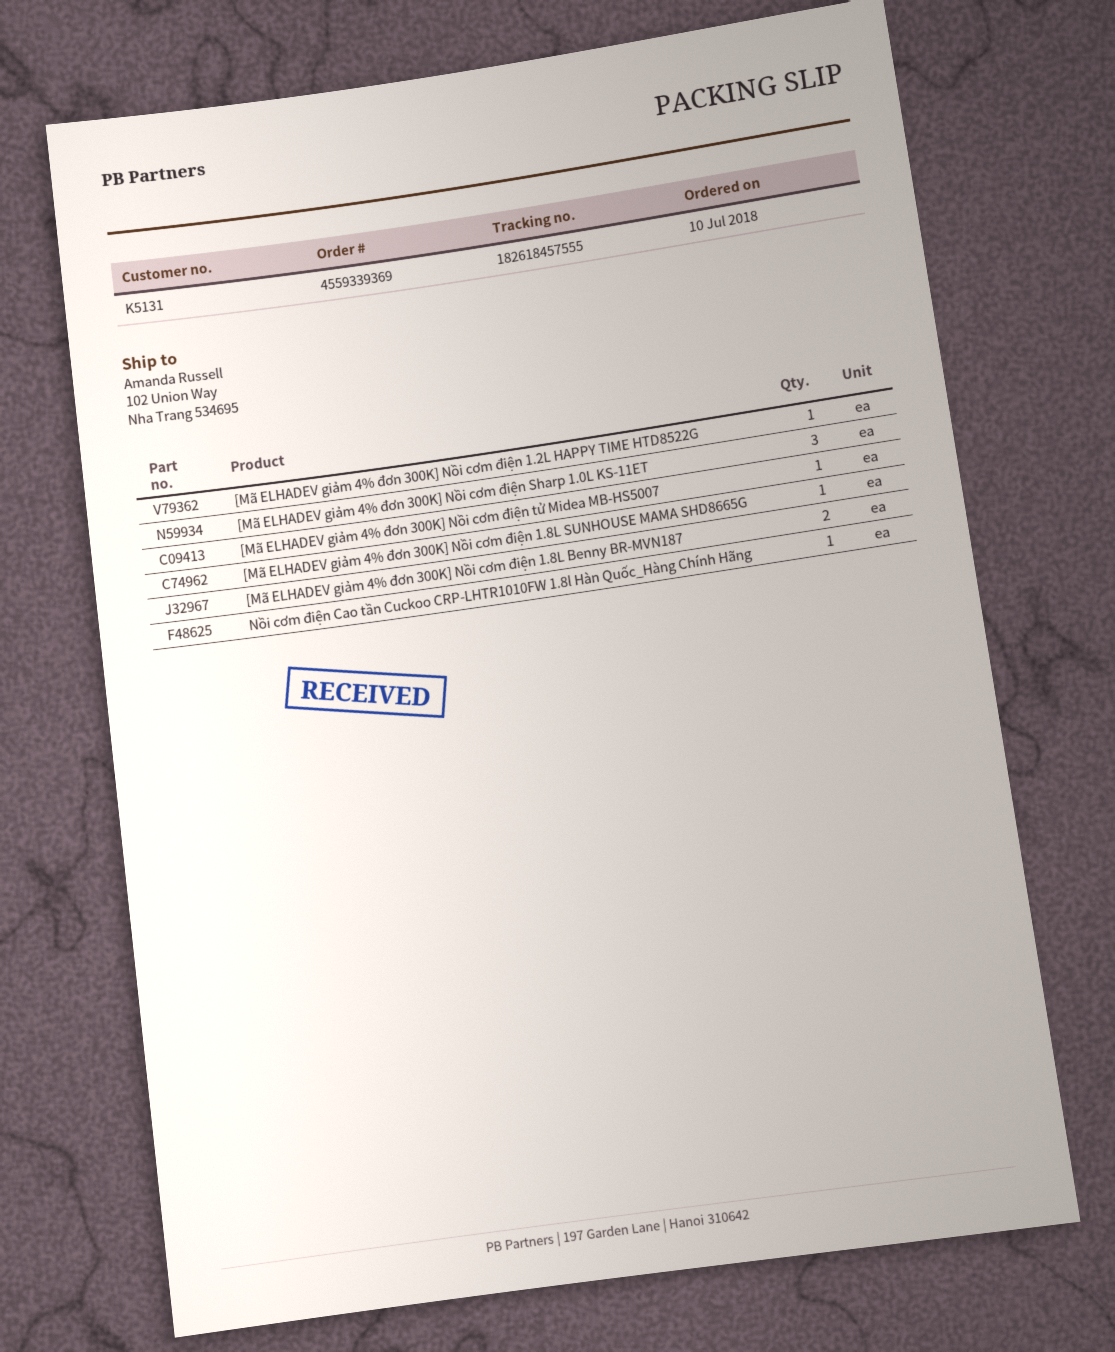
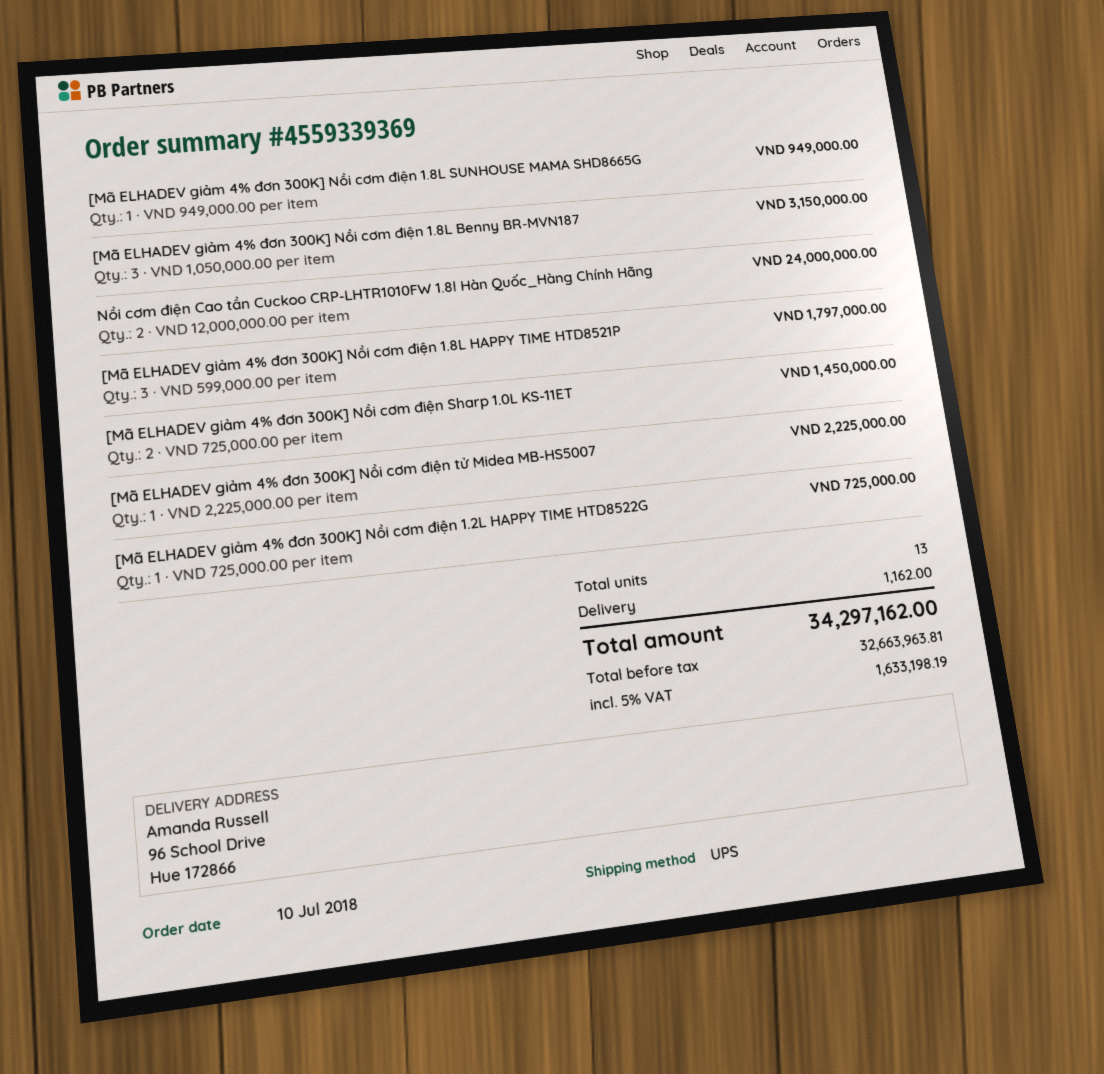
ship to: 102 Union Way, Nha Trang 534695 -> 96 School Drive, Hue 172866
[Mã ELHADEV giảm 4% đơn 300K] Nồi cơm điện Sharp 1.0L KS-11ET: 3 -> 2
[Mã ELHADEV giảm 4% đơn 300K] Nồi cơm điện 1.8L Benny BR-MVN187: 2 -> 3
Nồi cơm điện Cao tần Cuckoo CRP-LHTR1010FW 1.8l Hàn Quốc_Hàng Chính Hãng: 1 -> 2
[Mã ELHADEV giảm 4% đơn 300K] Nồi cơm điện 1.8L HAPPY TIME HTD8521P: none -> 3

